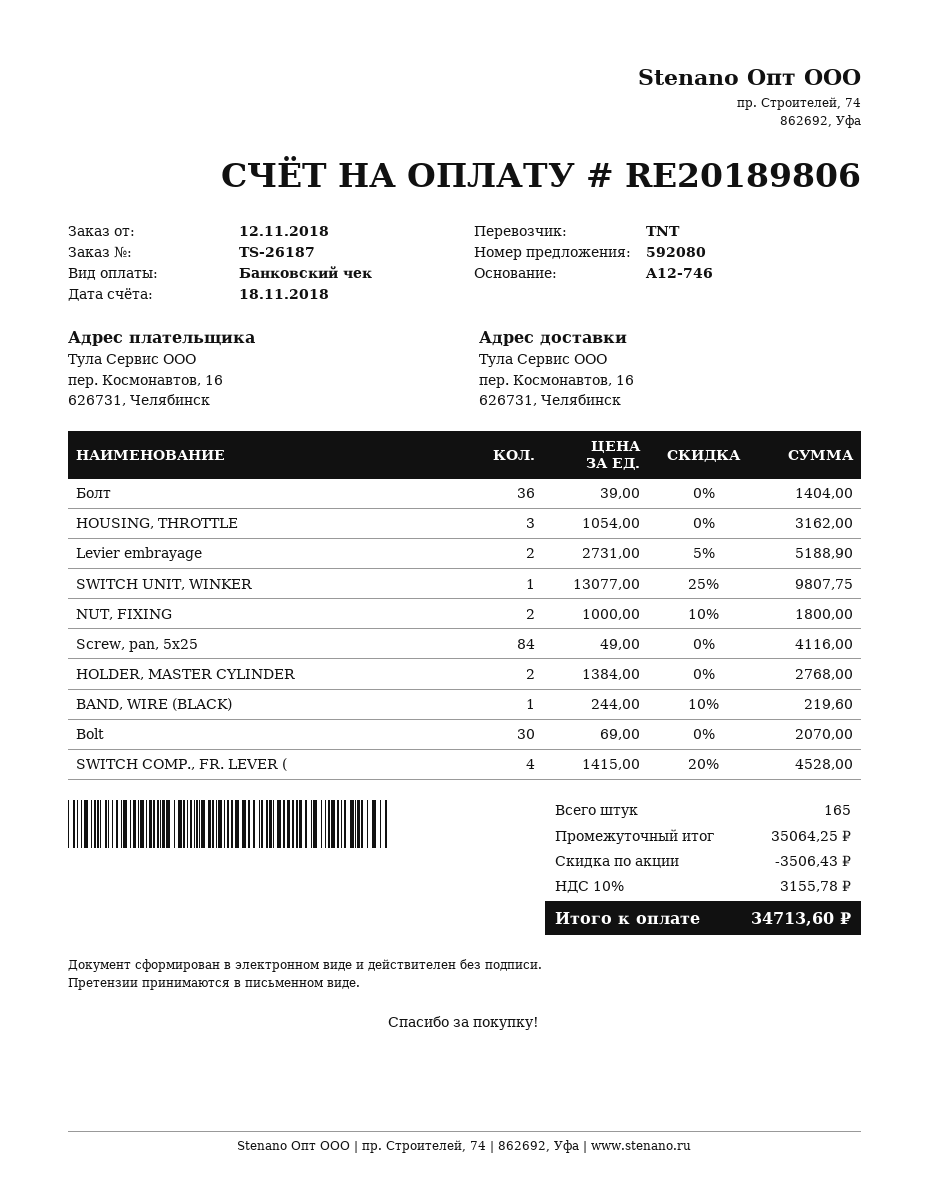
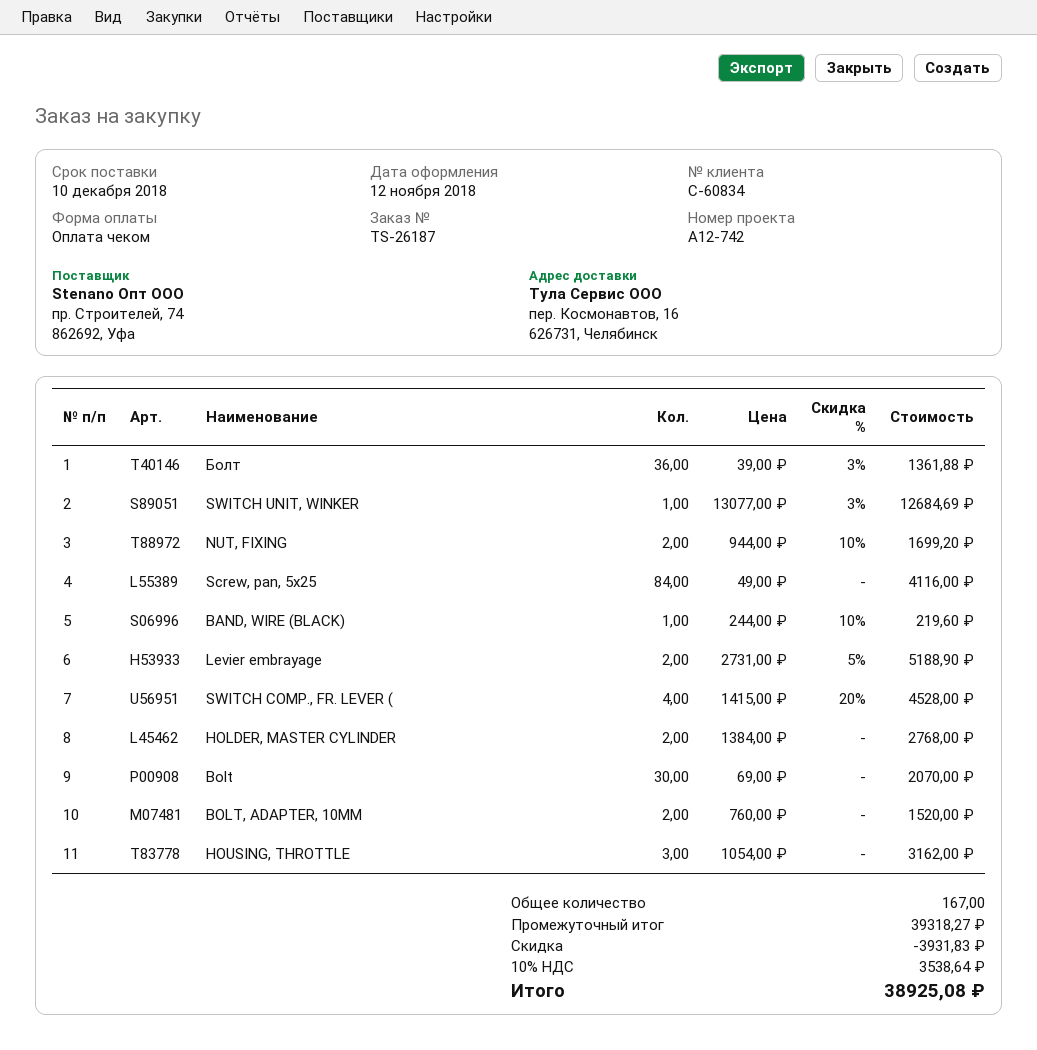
reference: A12-746 -> A12-742
Болт: 36 x 39.00 = 1404.00 -> 36 x 39.00 - 3% = 1361.88
SWITCH UNIT, WINKER: 1 x 13077.00 - 25% = 9807.75 -> 1 x 13077.00 - 3% = 12684.69
NUT, FIXING: 2 x 1000.00 - 10% = 1800.00 -> 2 x 944.00 - 10% = 1699.20
BOLT, ADAPTER, 10MM: none -> 2 x 760.00 = 1520.00
total quantity: 165 -> 167
subtotal: 35064.25 -> 39318.27
discount: 3506.43 -> 3931.83
tax: 10% = 3155.78 -> 10% = 3538.64
total: 34713.60 -> 38925.08

